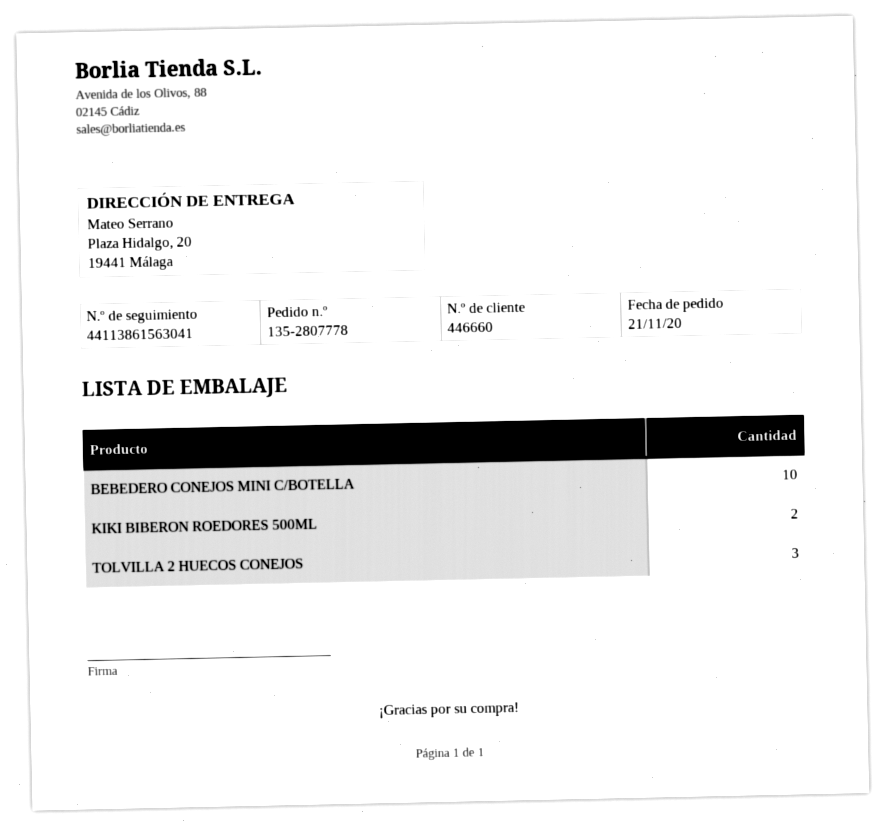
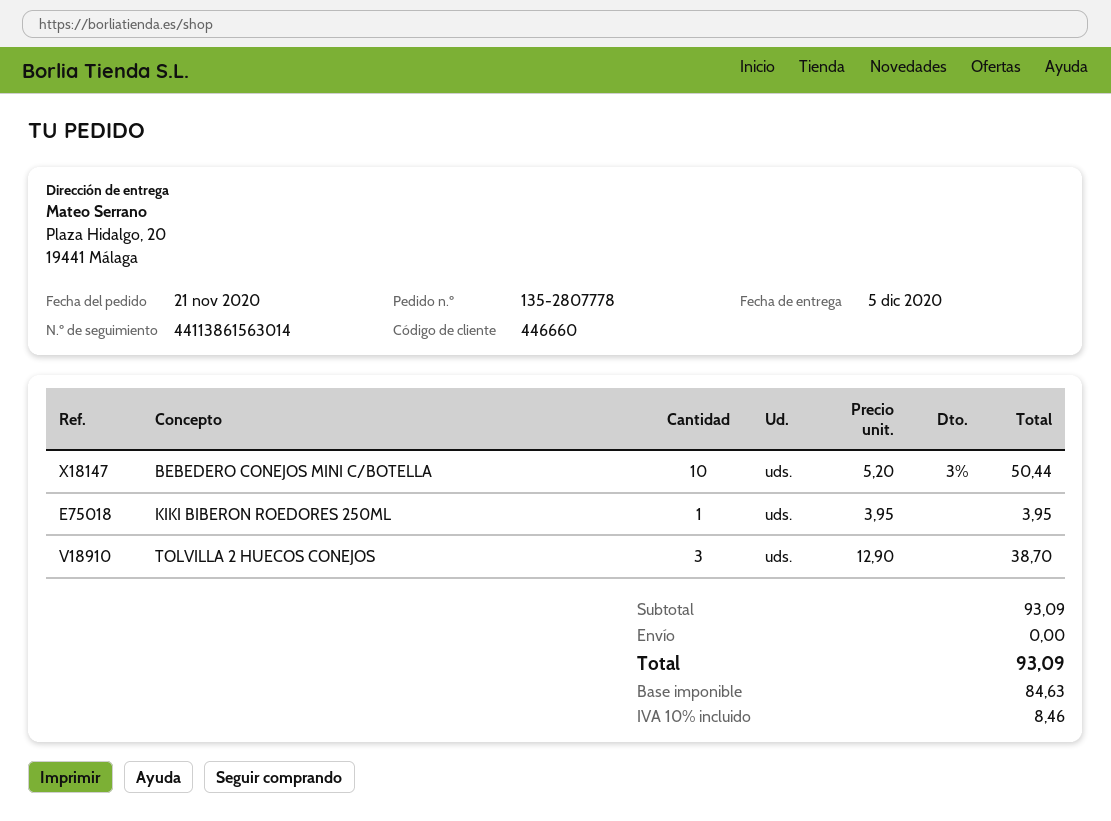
tracking number: 44113861563041 -> 44113861563014
KIKI BIBERON ROEDORES 500ML: 2 -> none
KIKI BIBERON ROEDORES 250ML: none -> 1

